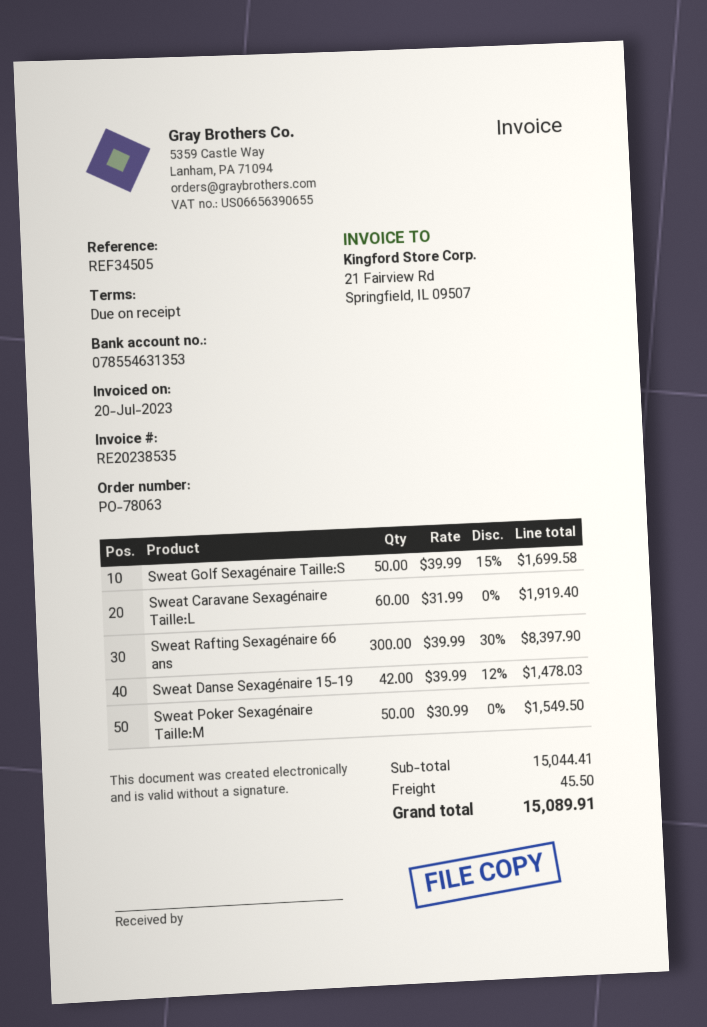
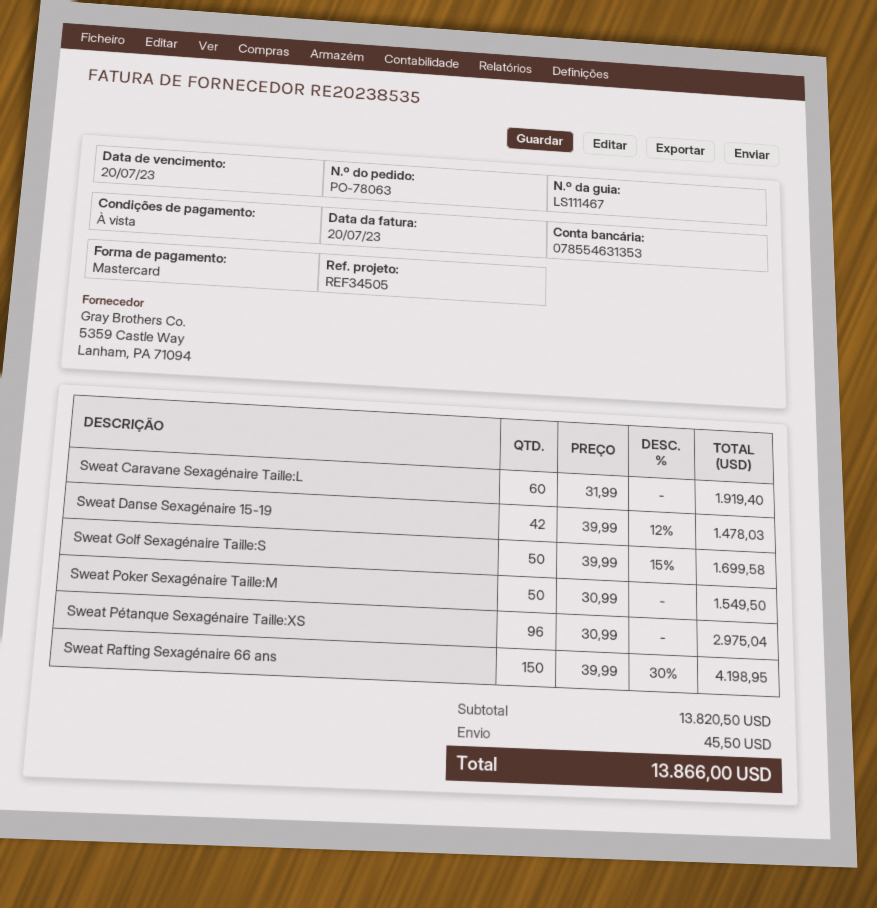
Sweat Rafting Sexagénaire 66 ans: 300 x 39.99 - 30% = 8397.90 -> 150 x 39.99 - 30% = 4198.95
Sweat Pétanque Sexagénaire Taille:XS: none -> 96 x 30.99 = 2975.04
subtotal: 15044.41 -> 13820.50
total: 15089.91 -> 13866.00

